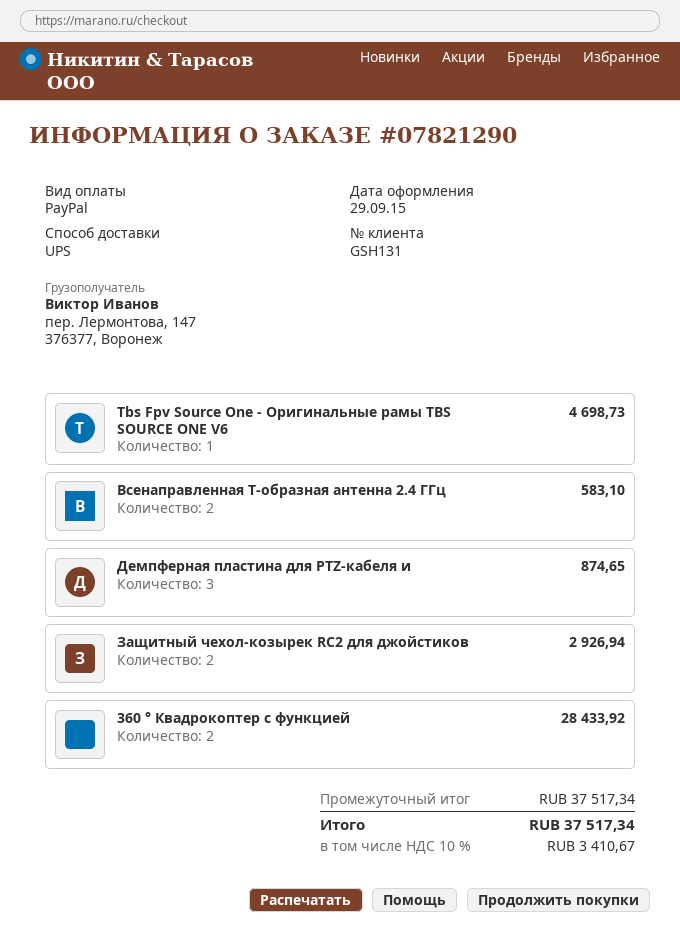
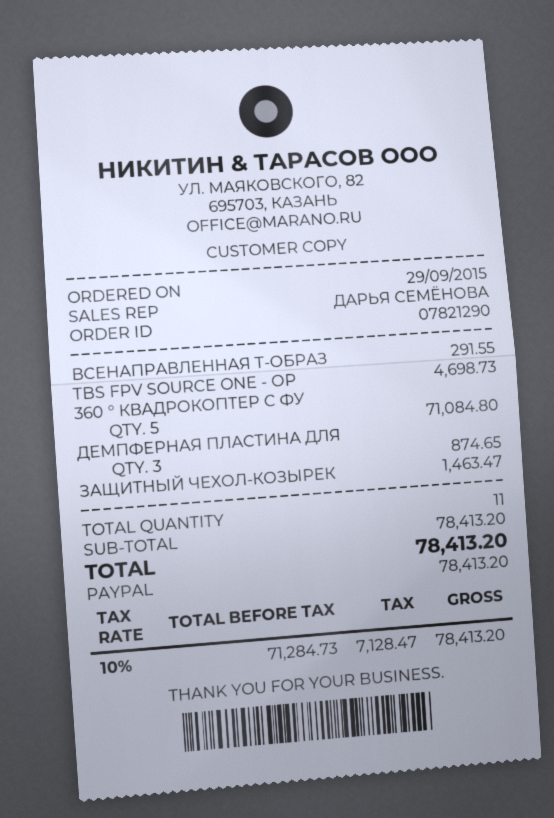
Всенаправленная Т-образная антенна 2.4 ГГц: 2 for 583.10 -> 1 for 291.55
Защитный чехол-козырек RC2 для джойстиков: 2 for 2926.94 -> 1 for 1463.47
360 ° Квадрокоптер с функцией: 2 for 28433.92 -> 5 for 71084.80
subtotal: 37517.34 -> 78413.20
tax: 10% = 3410.67 -> 10% = 7128.47
total: 37517.34 -> 78413.20

